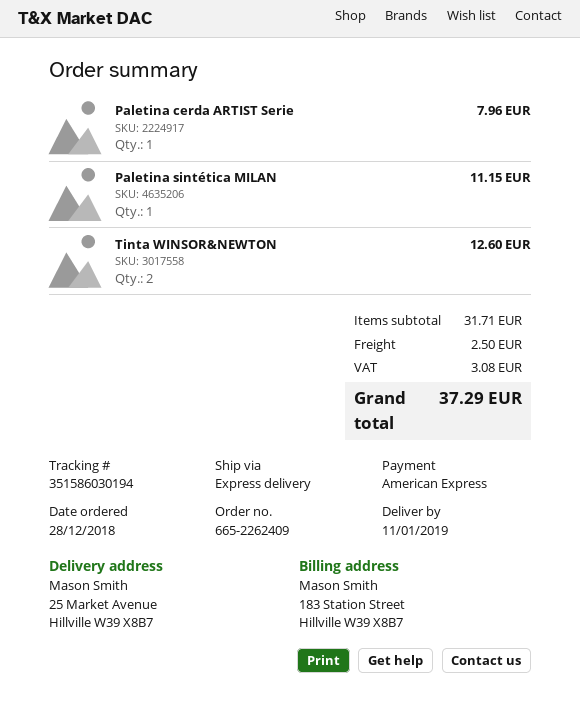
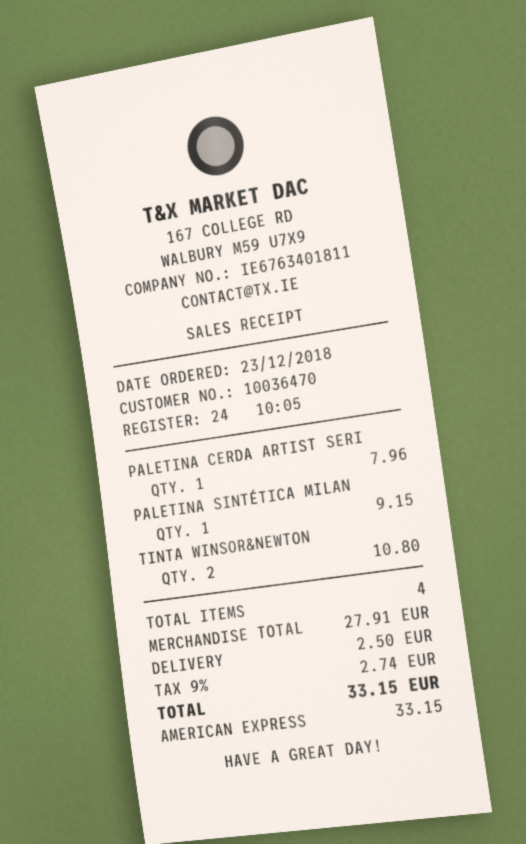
order date: 2018-12-28 -> 2018-12-23
Paletina sintética MILAN: 1 for 11.15 -> 1 for 9.15
Tinta WINSOR&NEWTON: 2 for 12.60 -> 2 for 10.80
subtotal: 31.71 -> 27.91
tax: 3.08 -> 2.74
total: 37.29 -> 33.15

